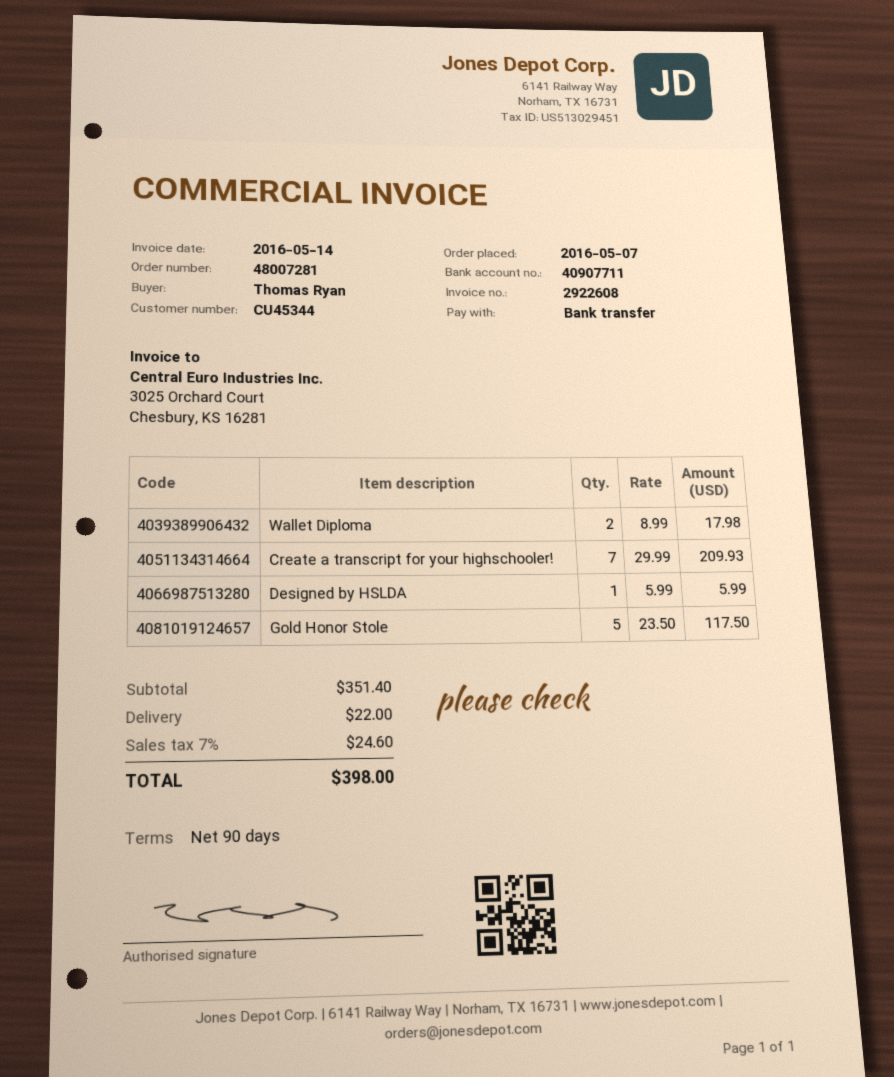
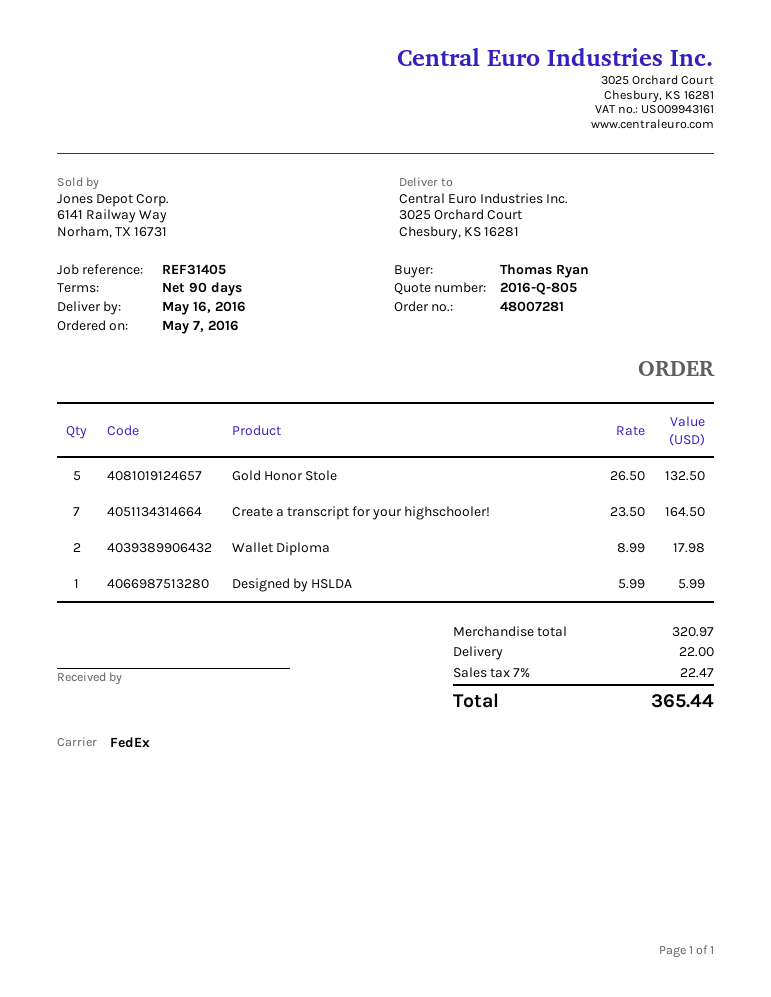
Create a transcript for your highschooler!: 7 x 29.99 = 209.93 -> 7 x 23.50 = 164.50
Gold Honor Stole: 5 x 23.50 = 117.50 -> 5 x 26.50 = 132.50
subtotal: 351.40 -> 320.97
tax: 7% = 24.60 -> 7% = 22.47
total: 398.00 -> 365.44

